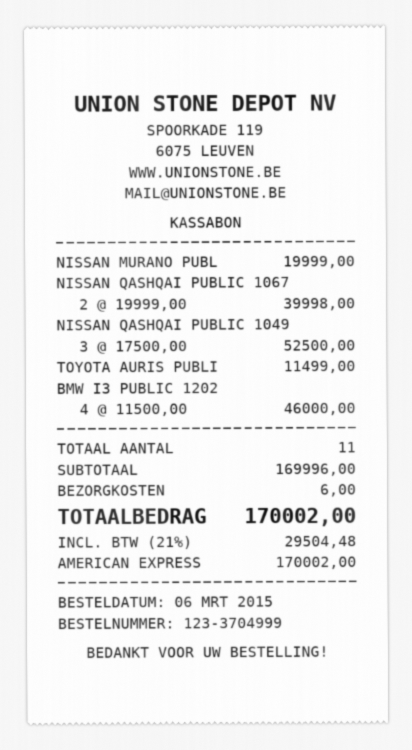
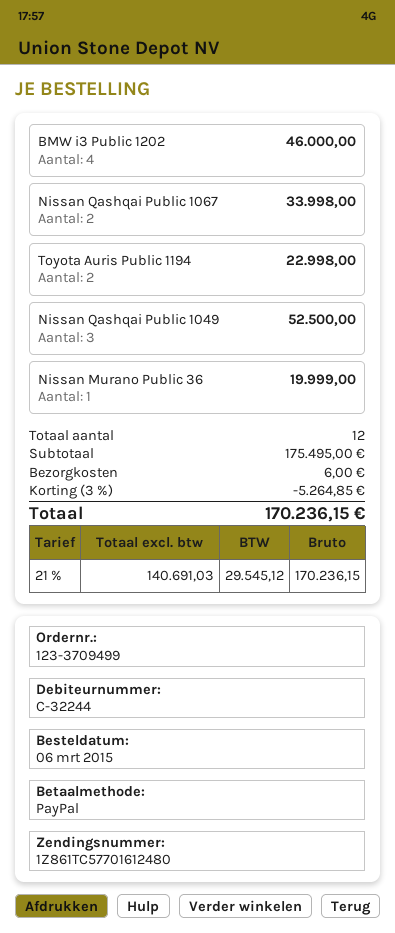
order number: 123-3704999 -> 123-3709499
payment method: American Express -> PayPal
NISSAN QASHQAI PUBLIC 1067: 2 for 39998.00 -> 2 for 33998.00
TOYOTA AURIS PUBLI: 1 for 11499.00 -> 2 for 22998.00
total quantity: 11 -> 12
subtotal: 169996.00 -> 175495.00
discount: none -> 3% = 5264.85
tax: 21% = 29504.48 -> 21% = 29545.12
total: 170002.00 -> 170236.15

